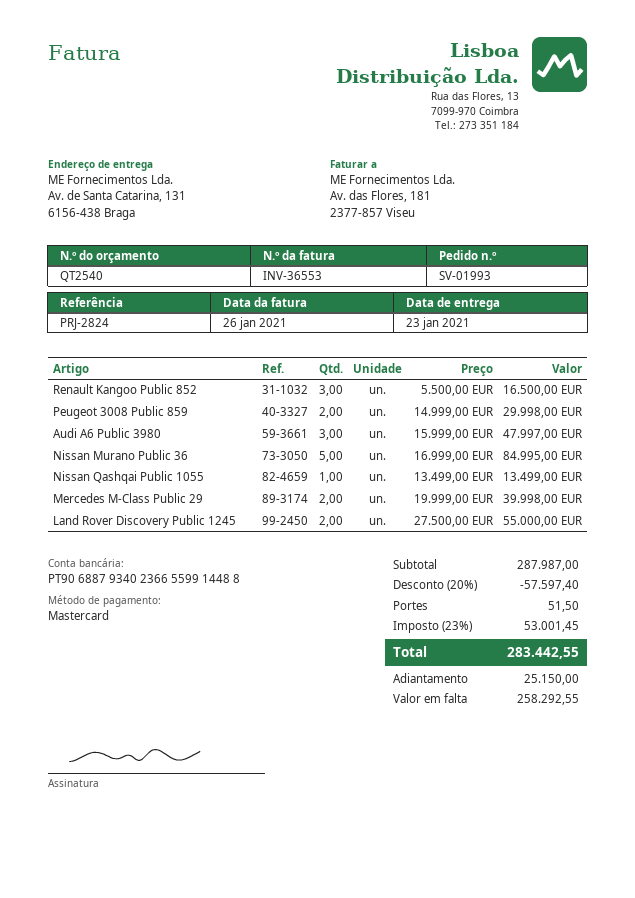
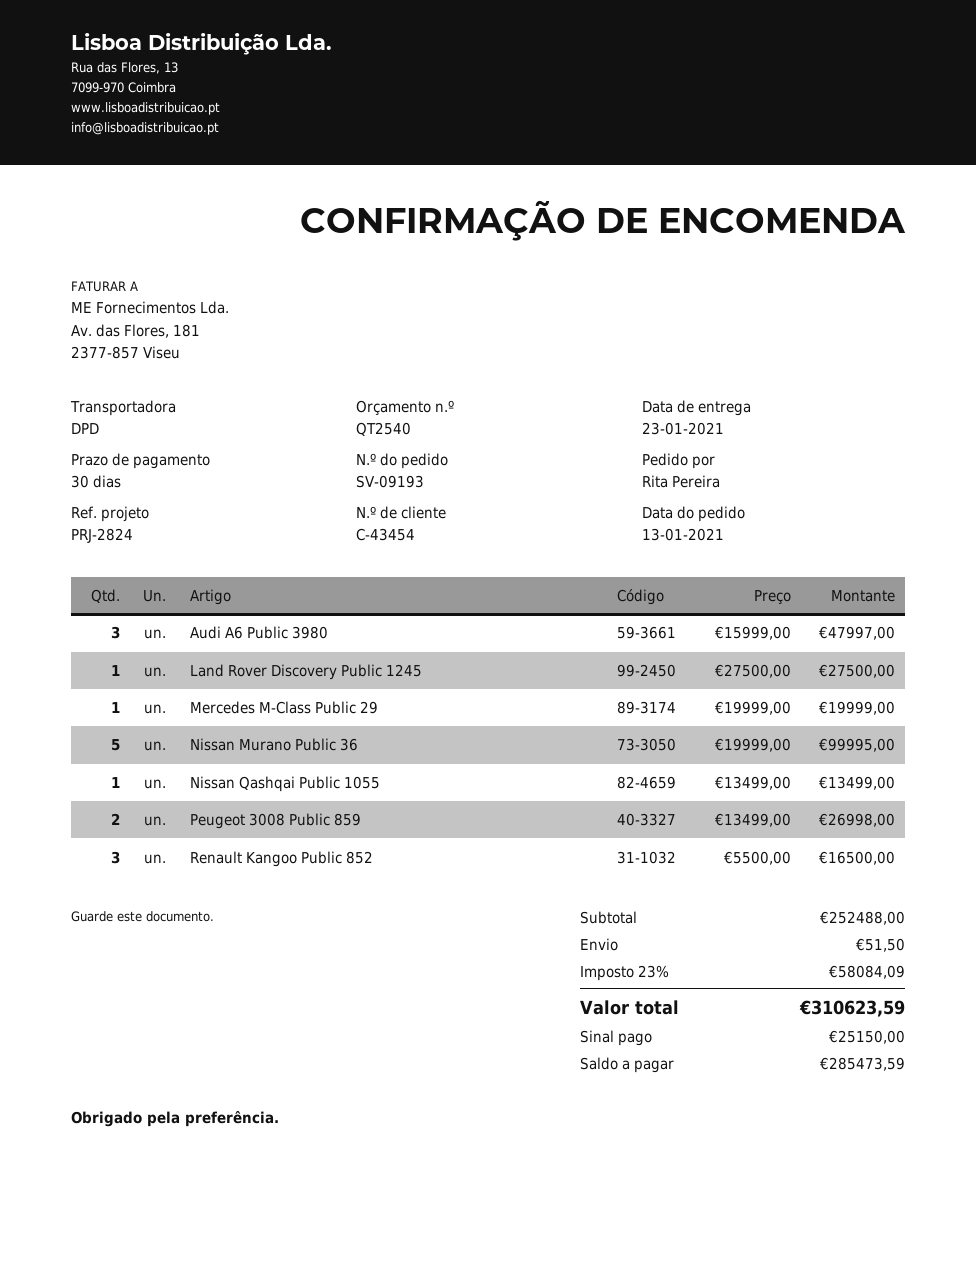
order number: SV-01993 -> SV-09193
Peugeot 3008 Public 859: 2 x 14999.00 = 29998.00 -> 2 x 13499.00 = 26998.00
Nissan Murano Public 36: 5 x 16999.00 = 84995.00 -> 5 x 19999.00 = 99995.00
Mercedes M-Class Public 29: 2 x 19999.00 = 39998.00 -> 1 x 19999.00 = 19999.00
Land Rover Discovery Public 1245: 2 x 27500.00 = 55000.00 -> 1 x 27500.00 = 27500.00
subtotal: 287987.00 -> 252488.00
discount: 20% = 57597.40 -> none
tax: 23% = 53001.45 -> 23% = 58084.09
total: 283442.55 -> 310623.59
balance: 258292.55 -> 285473.59

